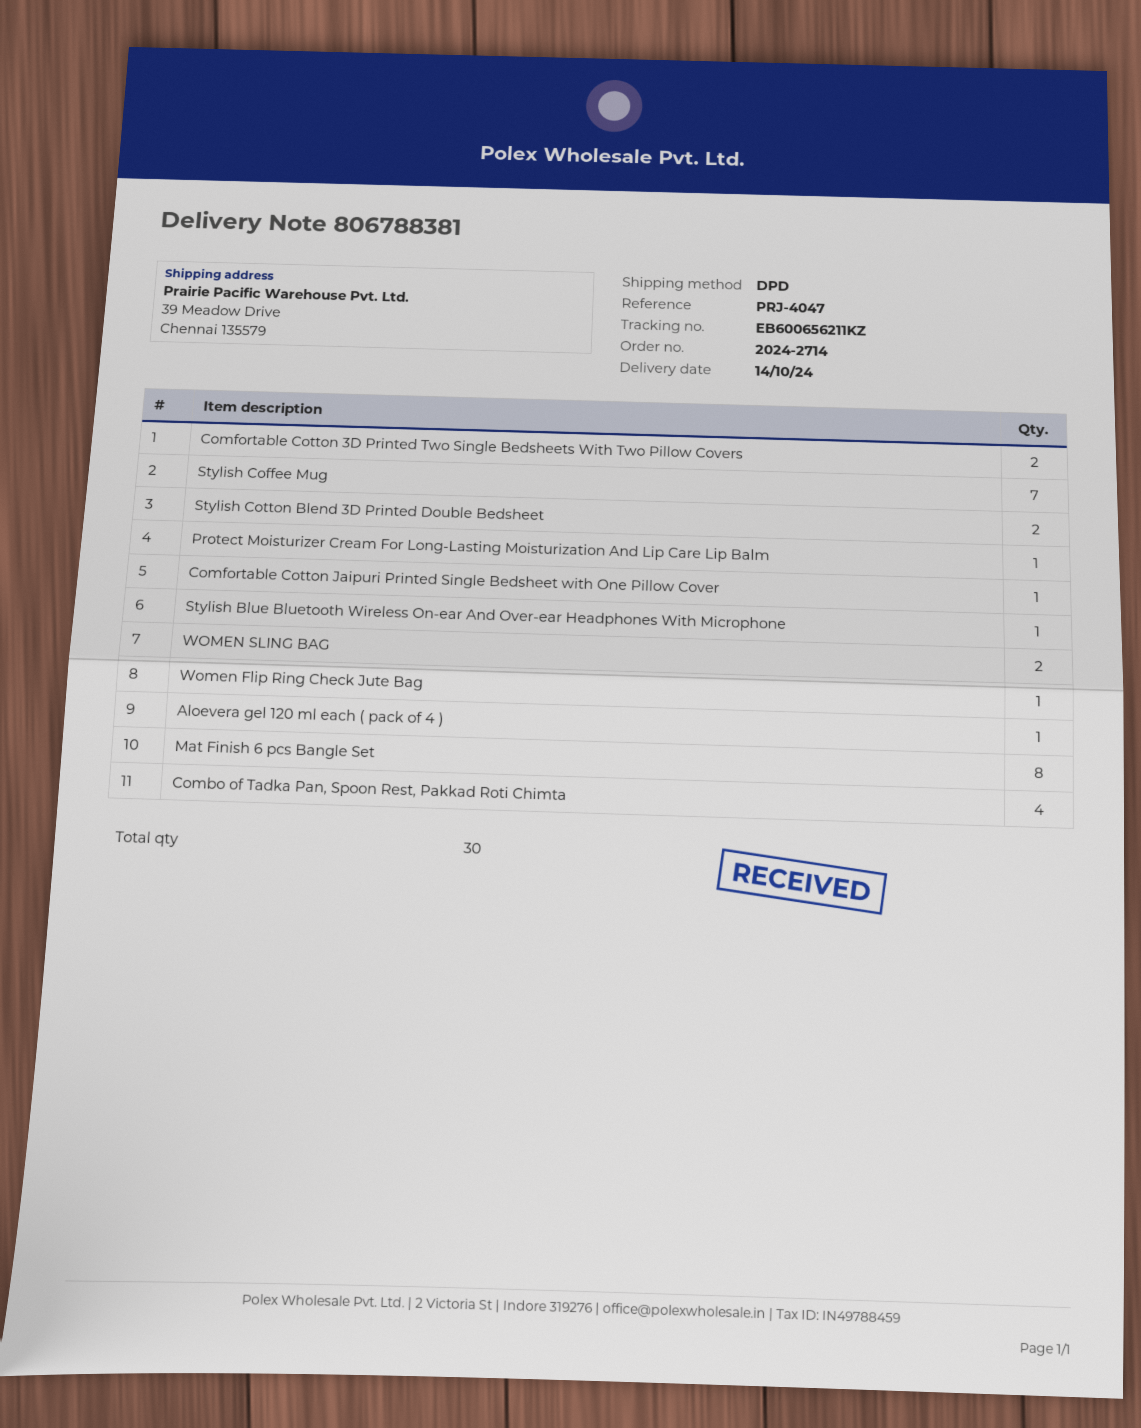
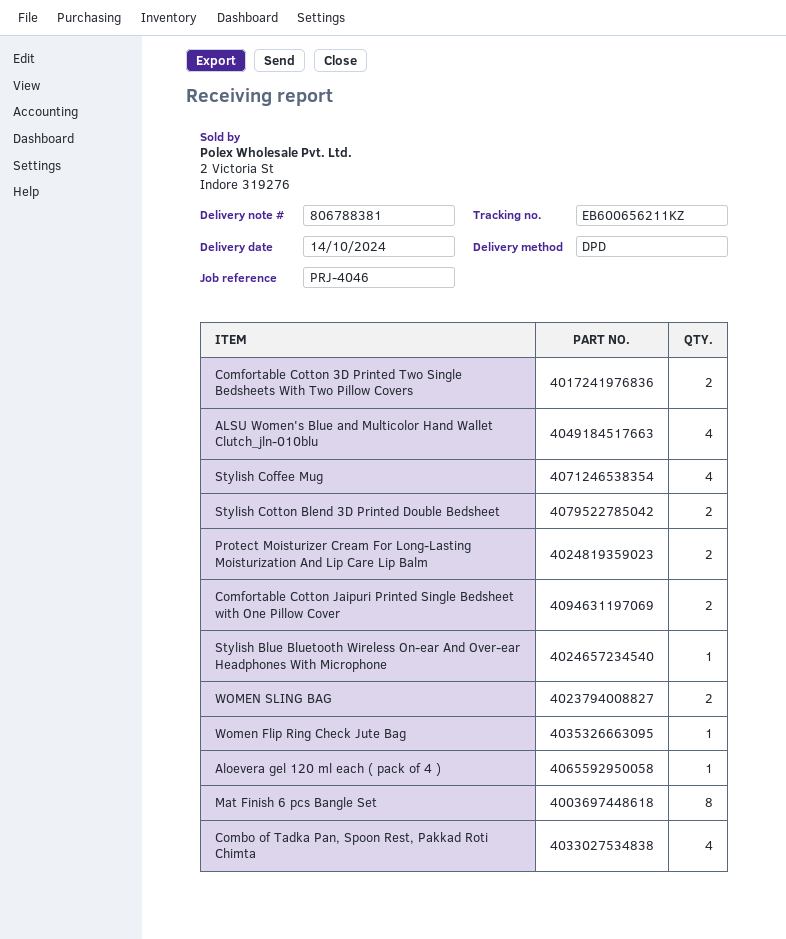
reference: PRJ-4047 -> PRJ-4046
Stylish Coffee Mug: 7 -> 4
Protect Moisturizer Cream For Long-Lasting Moisturization And Lip Care Lip Balm: 1 -> 2
Comfortable Cotton Jaipuri Printed Single Bedsheet with One Pillow Cover: 1 -> 2
ALSU Women's Blue and Multicolor Hand Wallet Clutch_jln-010blu: none -> 4

